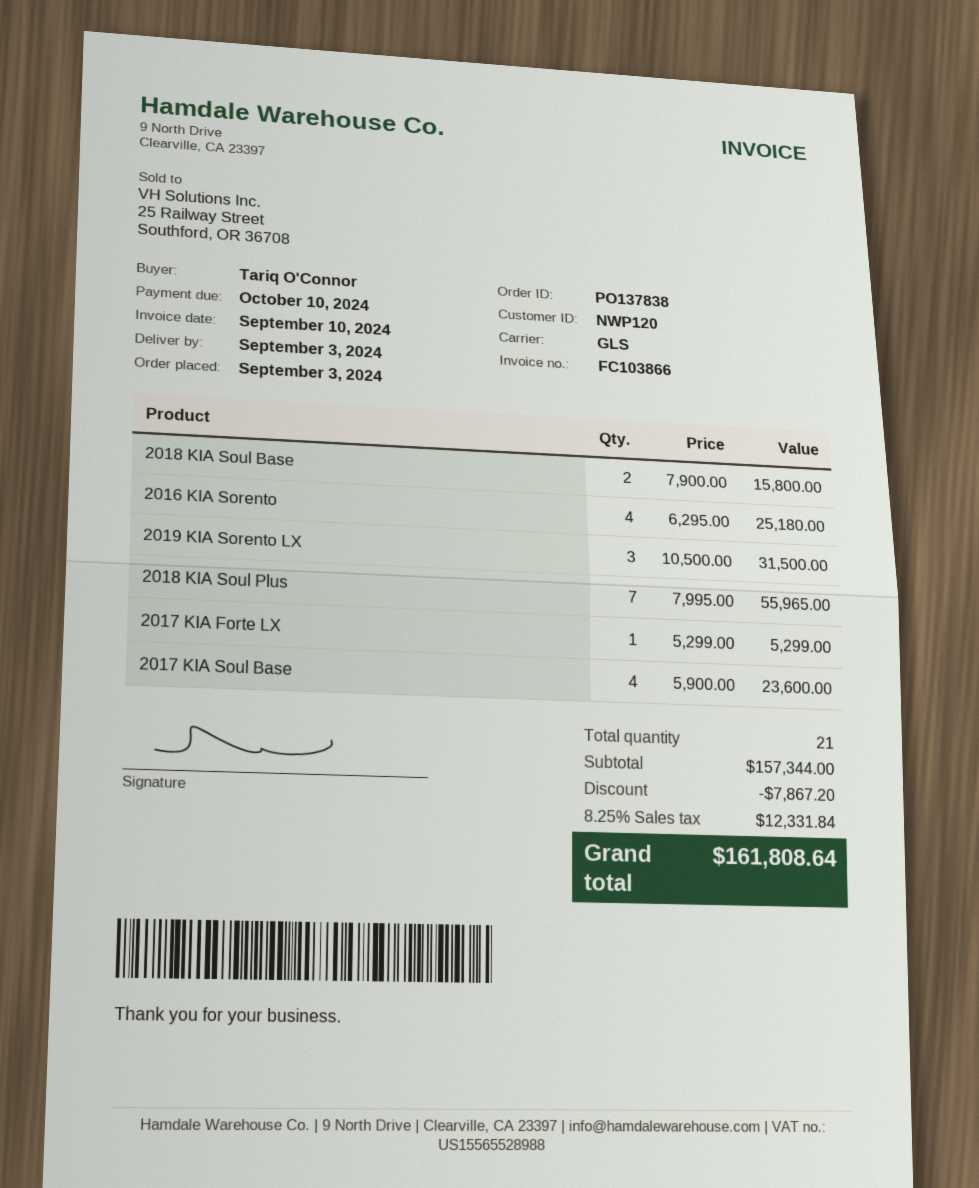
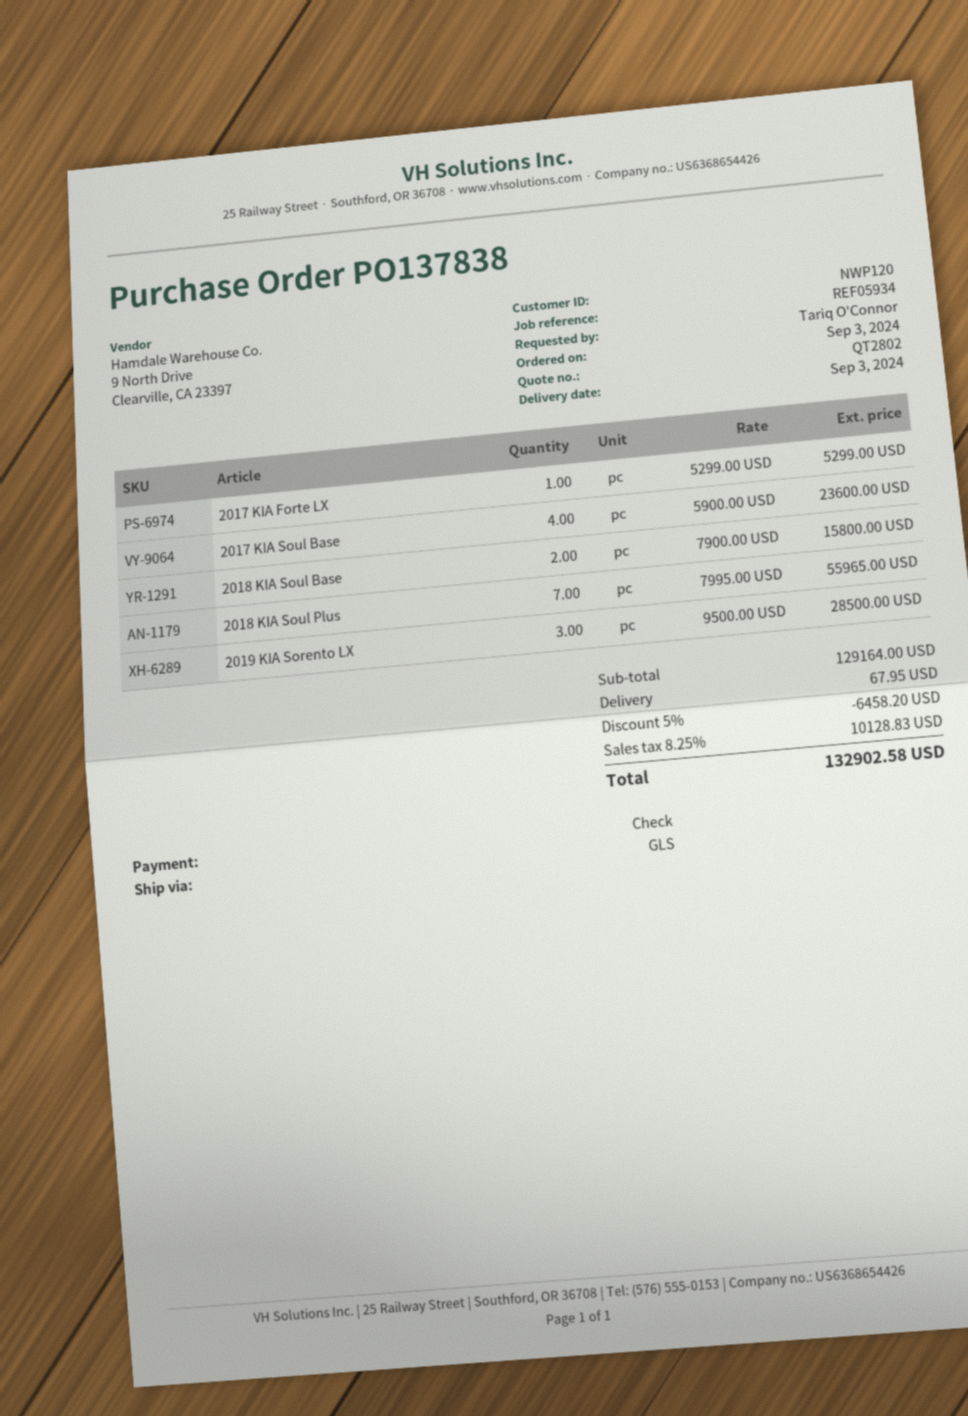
2016 KIA Sorento: 4 x 6295.00 = 25180.00 -> none
2019 KIA Sorento LX: 3 x 10500.00 = 31500.00 -> 3 x 9500.00 = 28500.00
subtotal: 157344.00 -> 129164.00
discount: 7867.20 -> 6458.20
shipping: none -> 67.95
tax: 8.25% = 12331.84 -> 8.25% = 10128.83
total: 161808.64 -> 132902.58

